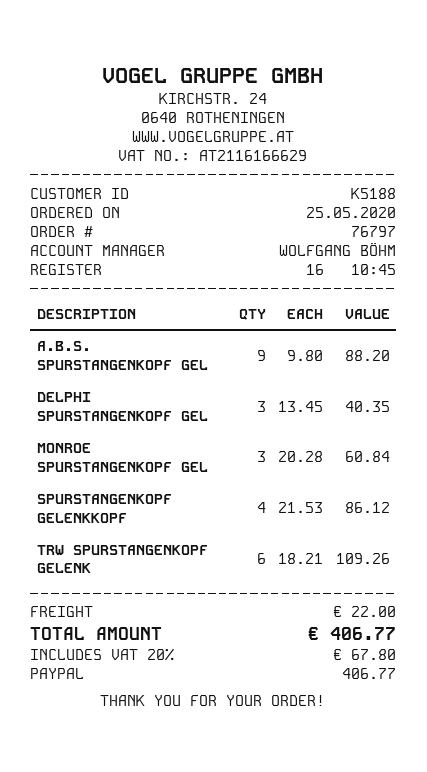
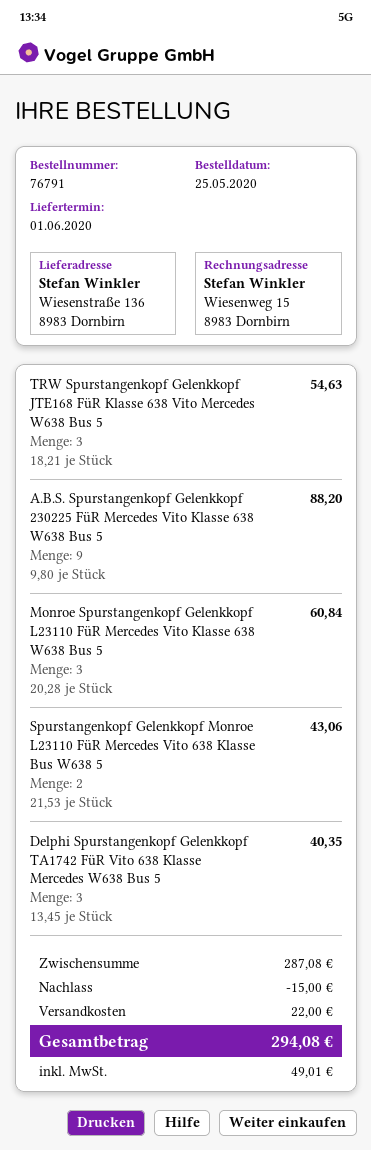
order number: 76797 -> 76791
SPURSTANGENKOPF GELENKKOPF: 4 x 21.53 = 86.12 -> 2 x 21.53 = 43.06
TRW SPURSTANGENKOPF GELENK: 6 x 18.21 = 109.26 -> 3 x 18.21 = 54.63
discount: none -> 15.00
tax: 67.80 -> 49.01
total: 406.77 -> 294.08

